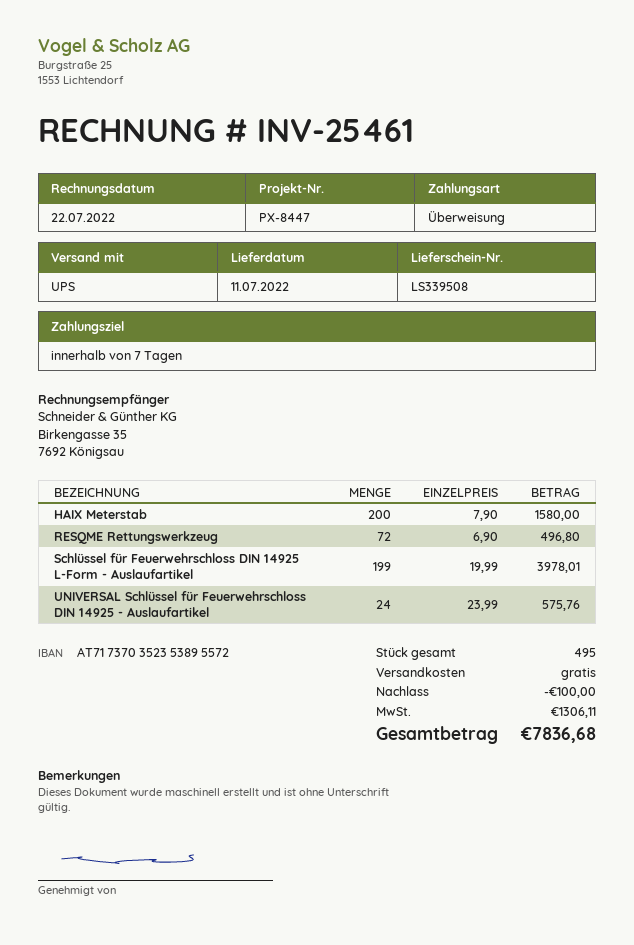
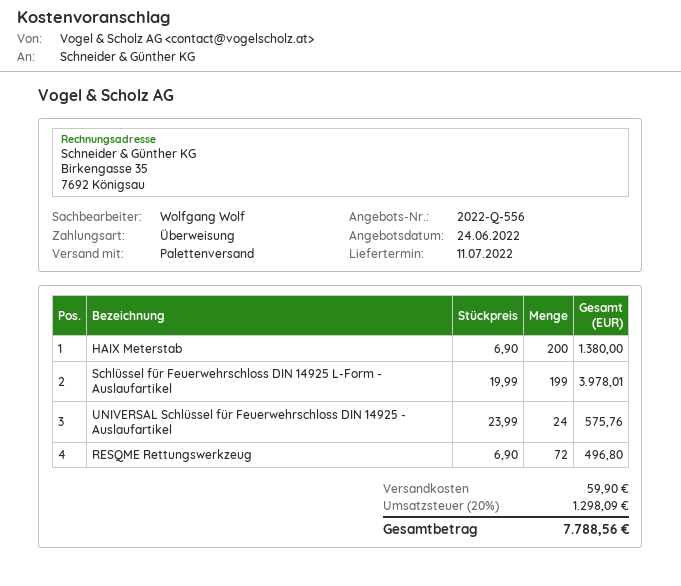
shipping method: UPS -> pallet freight
HAIX Meterstab: 200 x 7.90 = 1580.00 -> 200 x 6.90 = 1380.00
discount: 100.00 -> none
shipping: 0.00 -> 59.90
tax: 1306.11 -> 1298.09
total: 7836.68 -> 7788.56

